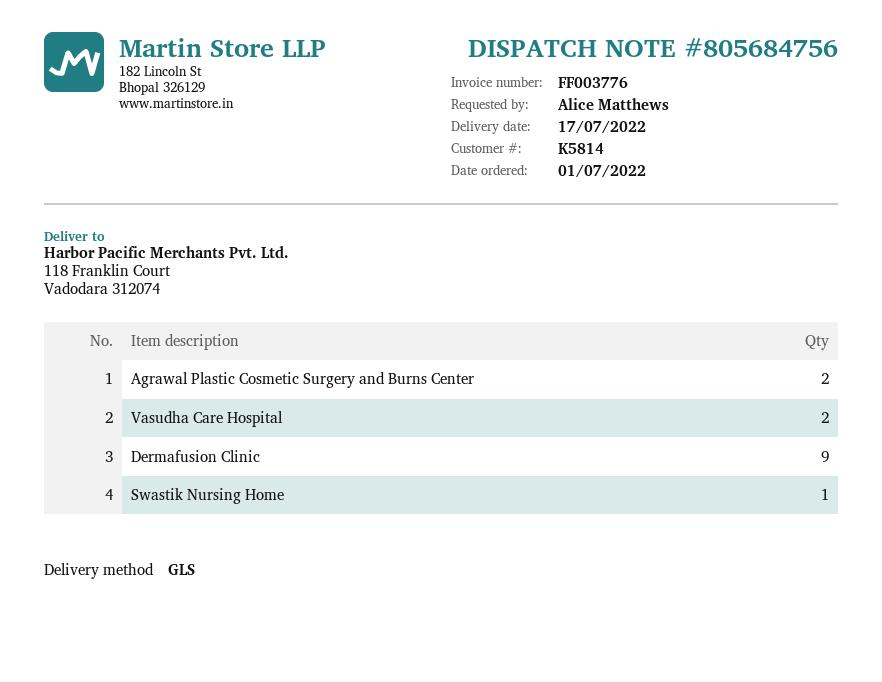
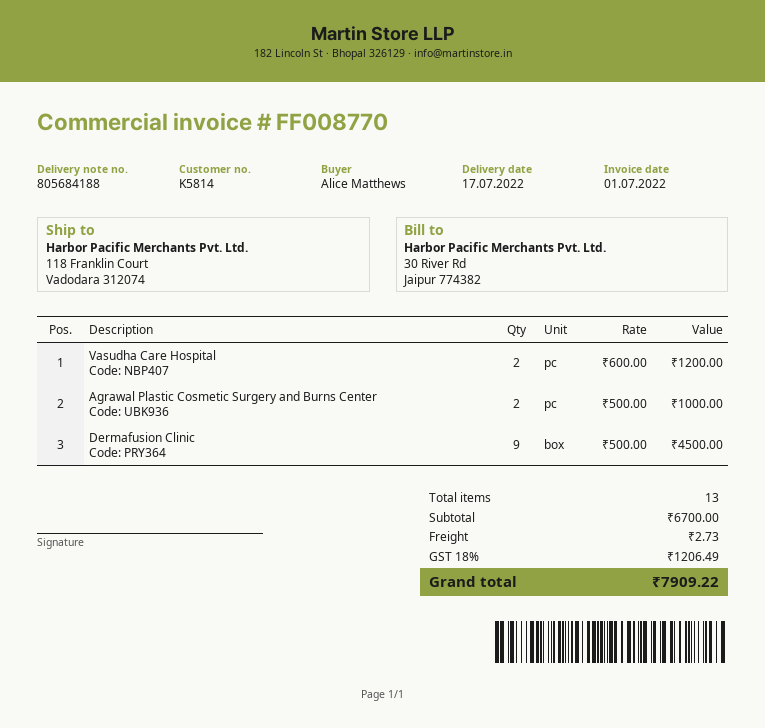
delivery note number: 805684756 -> 805684188
invoice number: FF003776 -> FF008770
Swastik Nursing Home: 1 -> none

